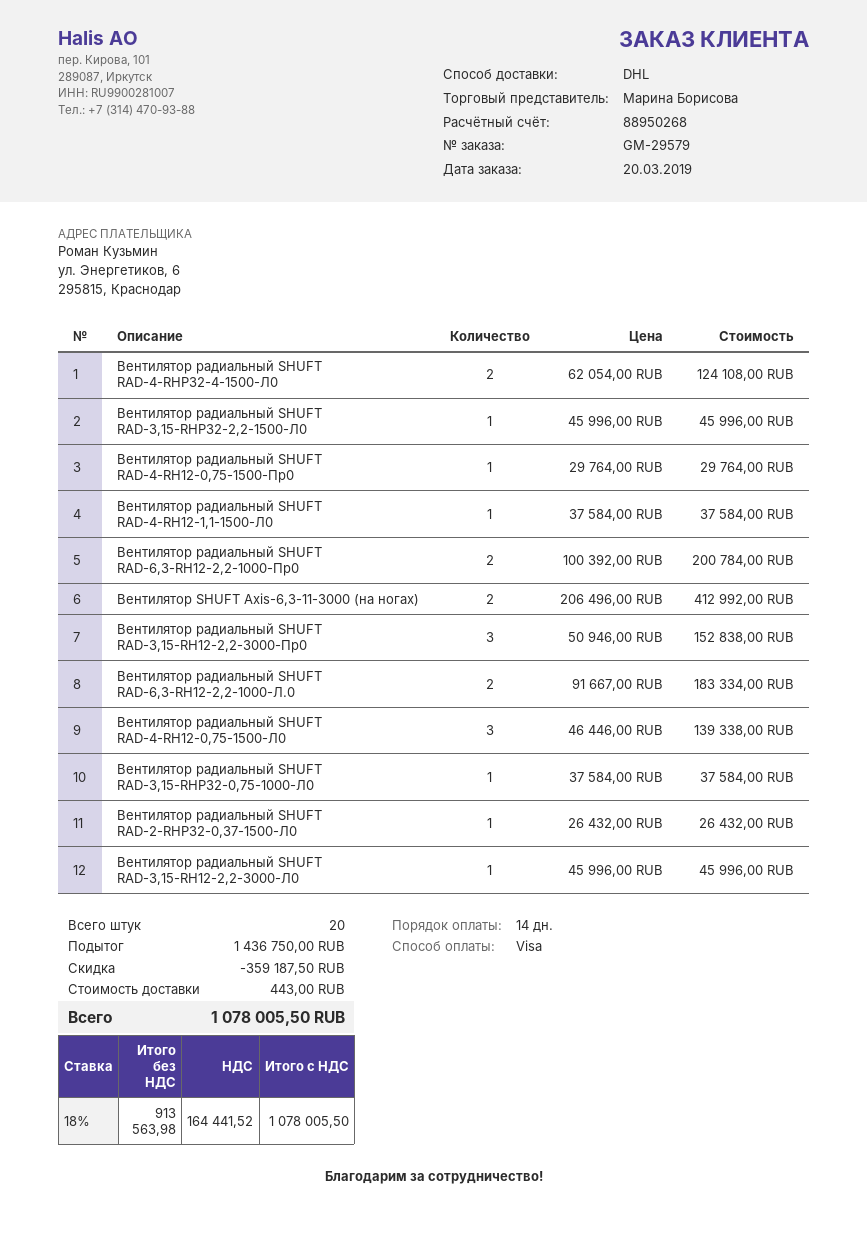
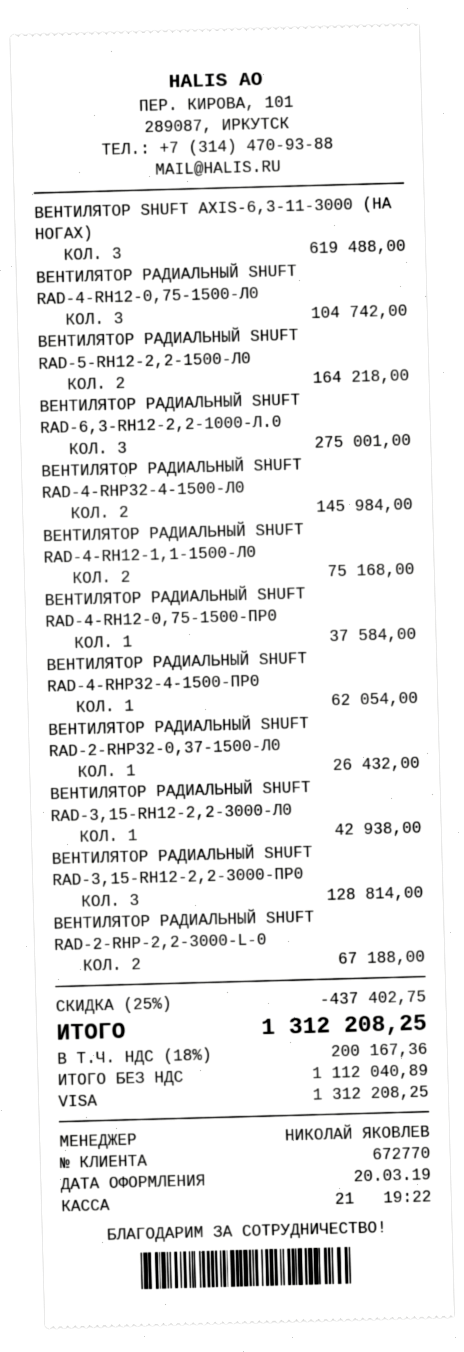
sales rep: Марина Борисова -> НИКОЛАЙ ЯКОВЛЕВ
Вентилятор радиальный SHUFT RAD-4-RHP32-4-1500-Л0: 2 for 124108.00 -> 2 for 145984.00
Вентилятор радиальный SHUFT RAD-3,15-RHP32-2,2-1500-Л0: 1 for 45996.00 -> none
Вентилятор радиальный SHUFT RAD-4-RH12-0,75-1500-Пр0: 1 for 29764.00 -> 1 for 37584.00
Вентилятор радиальный SHUFT RAD-4-RH12-1,1-1500-Л0: 1 for 37584.00 -> 2 for 75168.00
Вентилятор радиальный SHUFT RAD-6,3-RH12-2,2-1000-Пр0: 2 for 200784.00 -> none
Вентилятор SHUFT Axis-6,3-11-3000 (на ногах): 2 for 412992.00 -> 3 for 619488.00
Вентилятор радиальный SHUFT RAD-3,15-RH12-2,2-3000-Пр0: 3 for 152838.00 -> 3 for 128814.00
Вентилятор радиальный SHUFT RAD-6,3-RH12-2,2-1000-Л.0: 2 for 183334.00 -> 3 for 275001.00
Вентилятор радиальный SHUFT RAD-4-RH12-0,75-1500-Л0: 3 for 139338.00 -> 3 for 104742.00
Вентилятор радиальный SHUFT RAD-3,15-RHP32-0,75-1000-Л0: 1 for 37584.00 -> none
Вентилятор радиальный SHUFT RAD-3,15-RH12-2,2-3000-Л0: 1 for 45996.00 -> 1 for 42938.00
ВЕНТИЛЯТОР РАДИАЛЬНЫЙ SHUFT RAD-5-RH12-2,2-1500-Л0: none -> 2 for 164218.00
ВЕНТИЛЯТОР РАДИАЛЬНЫЙ SHUFT RAD-4-RHP32-4-1500-ПР0: none -> 1 for 62054.00
ВЕНТИЛЯТОР РАДИАЛЬНЫЙ SHUFT RAD-2-RHP-2,2-3000-L-0: none -> 2 for 67188.00
discount: 359187.50 -> 437402.75
shipping: 443.00 -> none
net: 913563.98 -> 1112040.89
tax: 18% = 164441.52 -> 18% = 200167.36
total: 1078005.50 -> 1312208.25

